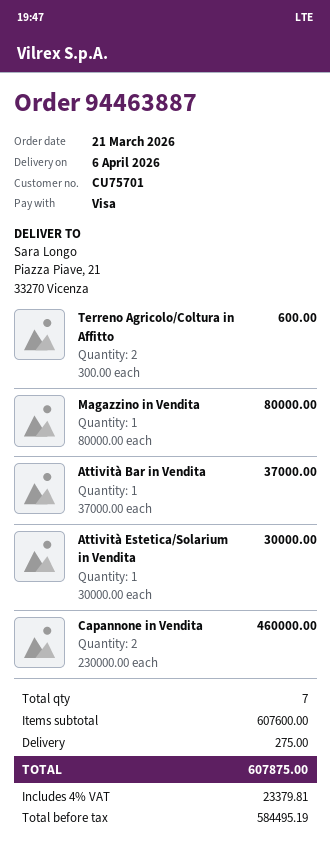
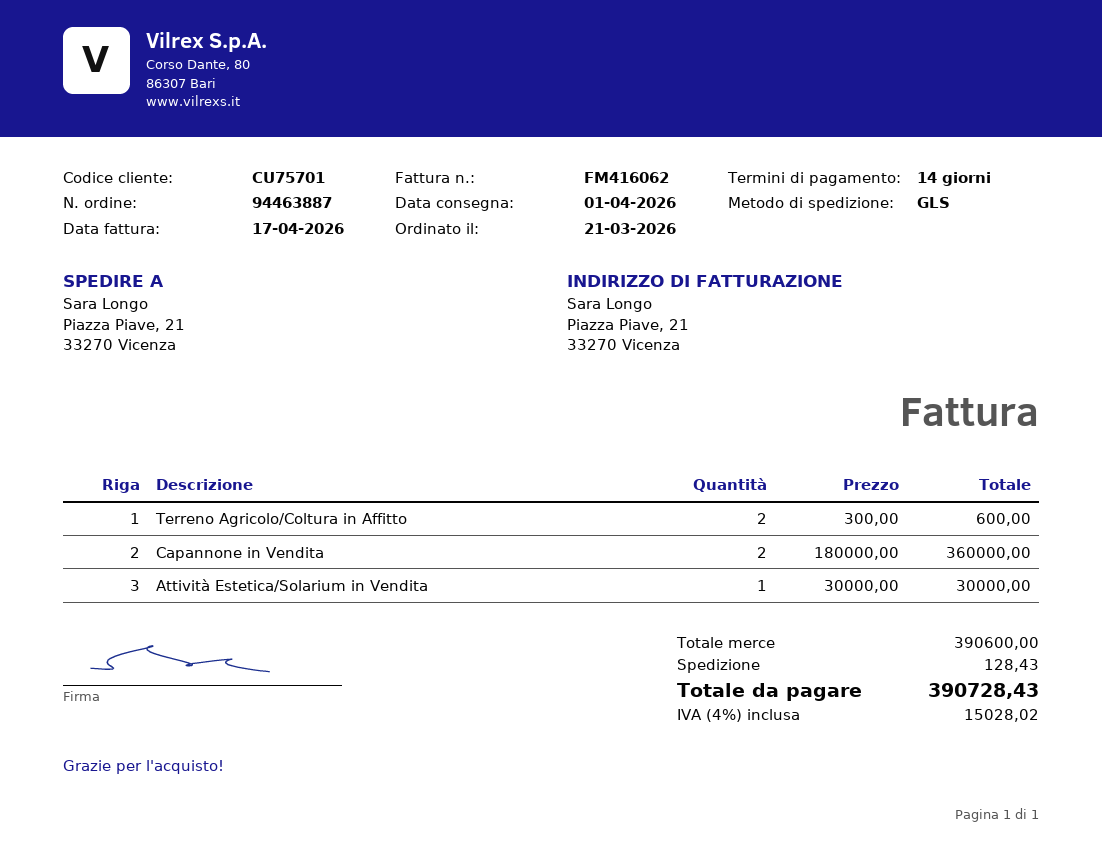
delivery date: 2026-04-06 -> 2026-04-01
Magazzino in Vendita: 1 x 80000.00 = 80000.00 -> none
Attività Bar in Vendita: 1 x 37000.00 = 37000.00 -> none
Capannone in Vendita: 2 x 230000.00 = 460000.00 -> 2 x 180000.00 = 360000.00
subtotal: 607600.00 -> 390600.00
shipping: 275.00 -> 128.43
tax: 4% = 23379.81 -> 4% = 15028.02
total: 607875.00 -> 390728.43

